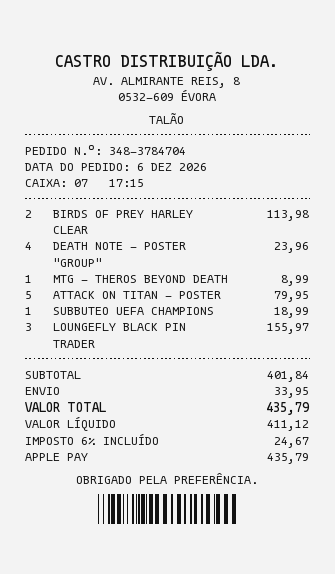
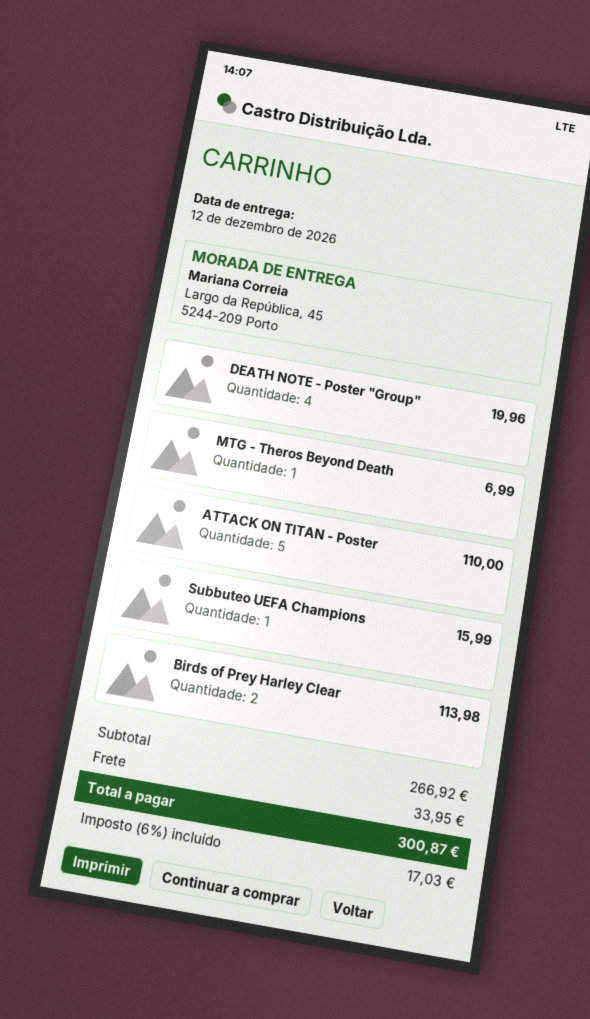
DEATH NOTE - POSTER "GROUP": 4 for 23.96 -> 4 for 19.96
MTG - THEROS BEYOND DEATH: 1 for 8.99 -> 1 for 6.99
ATTACK ON TITAN - POSTER: 5 for 79.95 -> 5 for 110.00
SUBBUTEO UEFA CHAMPIONS: 1 for 18.99 -> 1 for 15.99
LOUNGEFLY BLACK PIN TRADER: 3 for 155.97 -> none
subtotal: 401.84 -> 266.92
tax: 6% = 24.67 -> 6% = 17.03
total: 435.79 -> 300.87

